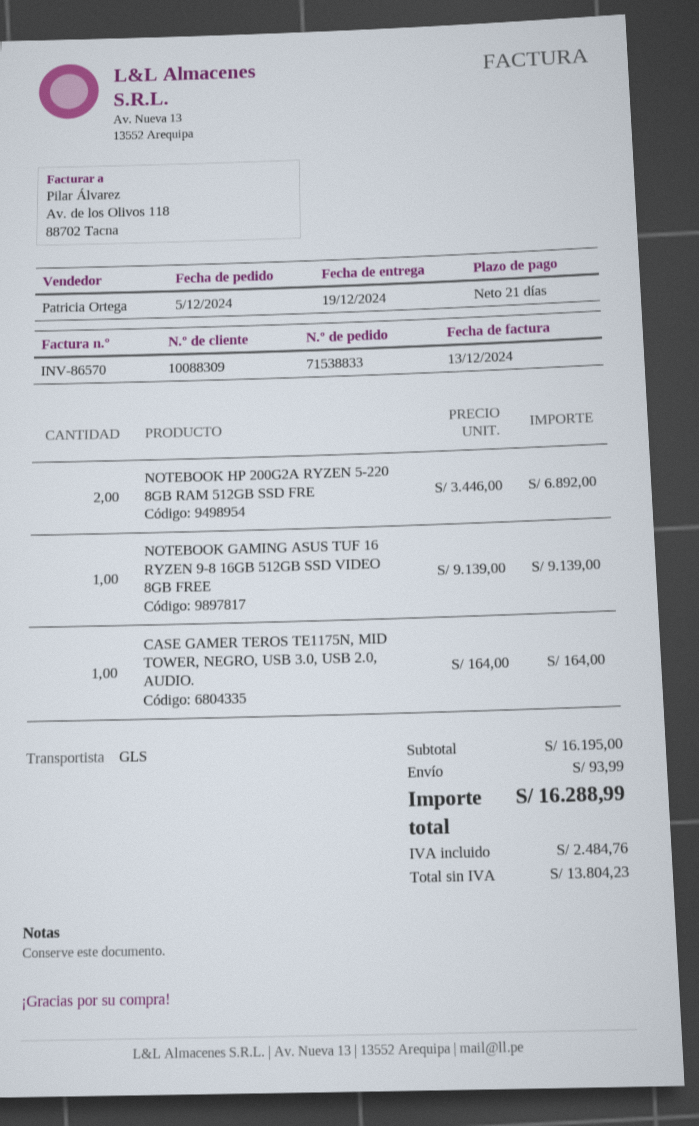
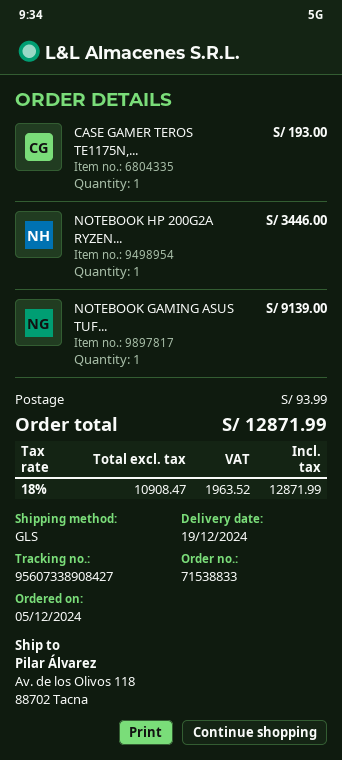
NOTEBOOK HP 200G2A RYZEN 5-220 8GB RAM 512GB SSD FRE: 2 for 6892.00 -> 1 for 3446.00
CASE GAMER TEROS TE1175N, MID TOWER, NEGRO, USB 3.0, USB 2.0, AUDIO.: 1 for 164.00 -> 1 for 193.00
net: 13804.23 -> 10908.47
tax: 2484.76 -> 1963.52
total: 16288.99 -> 12871.99

